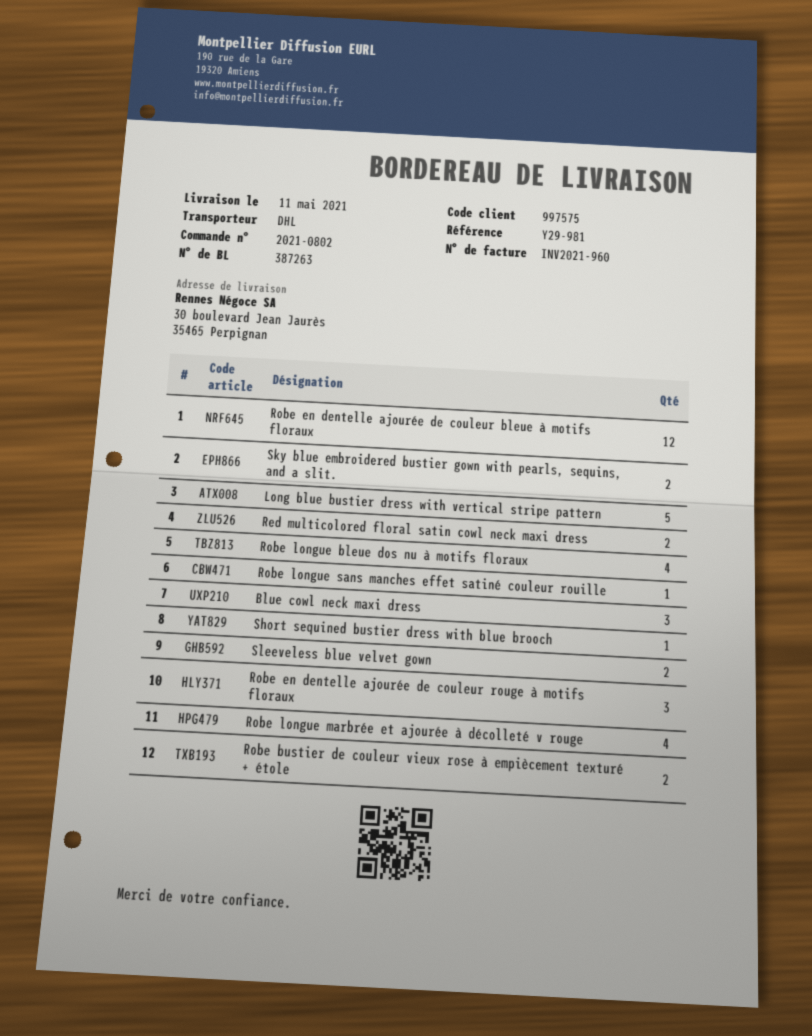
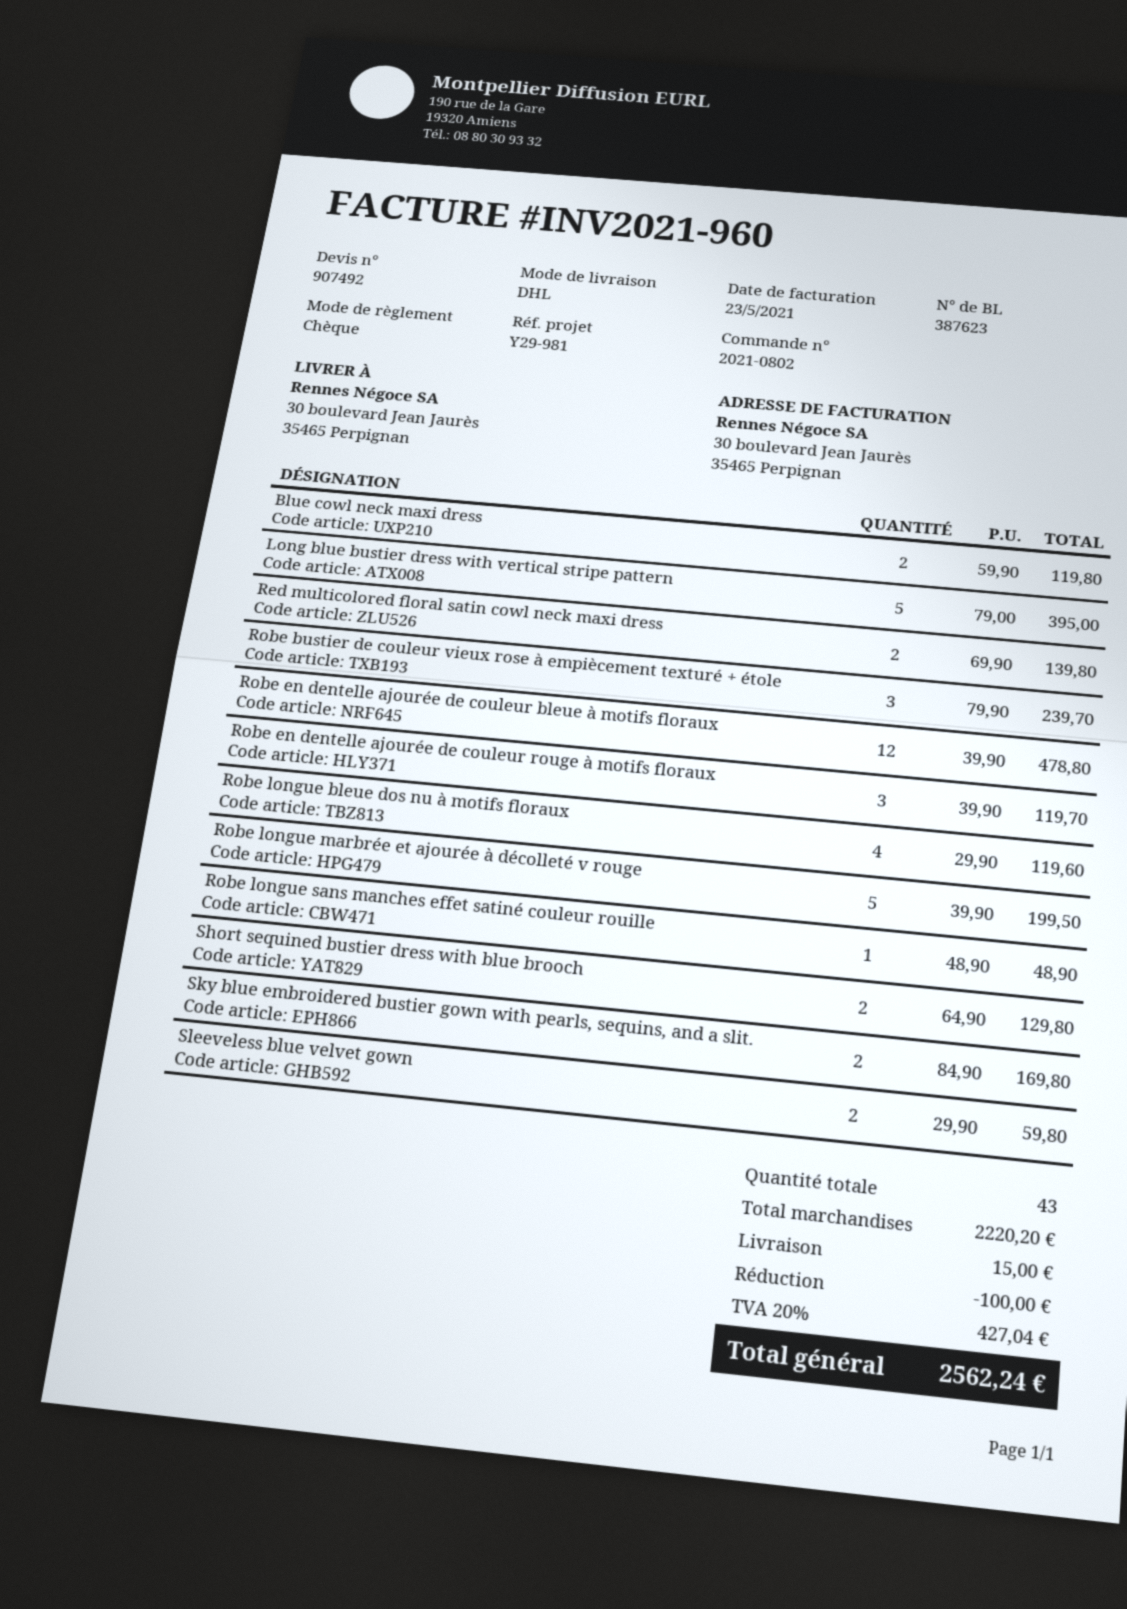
delivery note number: 387263 -> 387623
Blue cowl neck maxi dress: 3 -> 2
Short sequined bustier dress with blue brooch: 1 -> 2
Robe longue marbrée et ajourée à décolleté v rouge: 4 -> 5
Robe bustier de couleur vieux rose à empiècement texturé + étole: 2 -> 3

